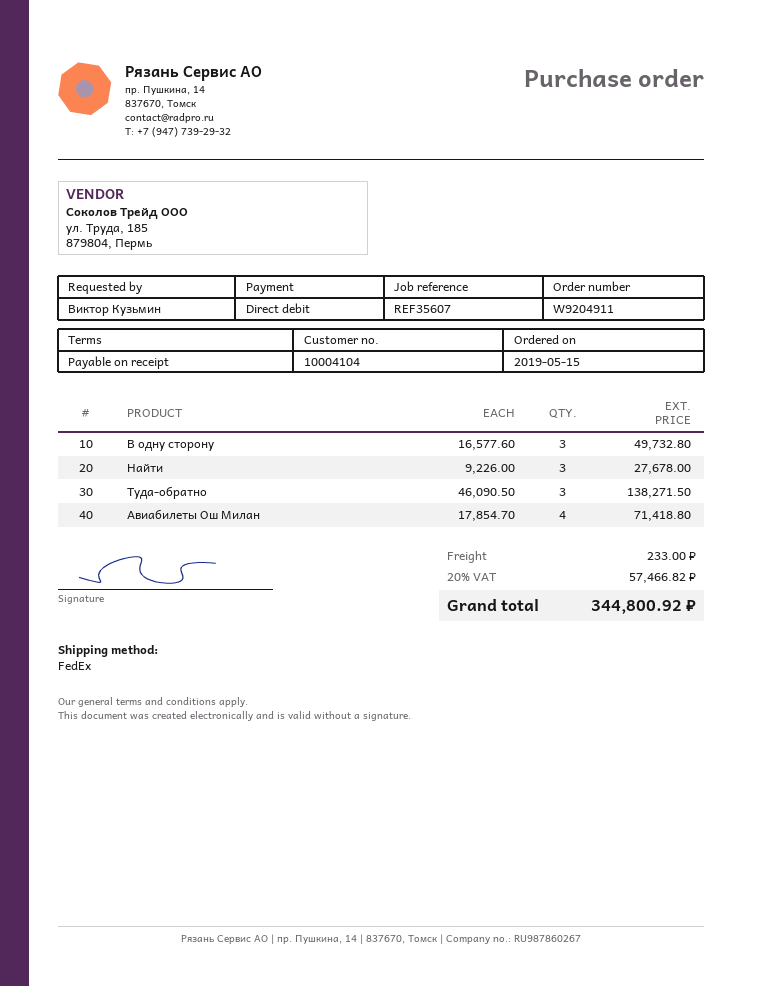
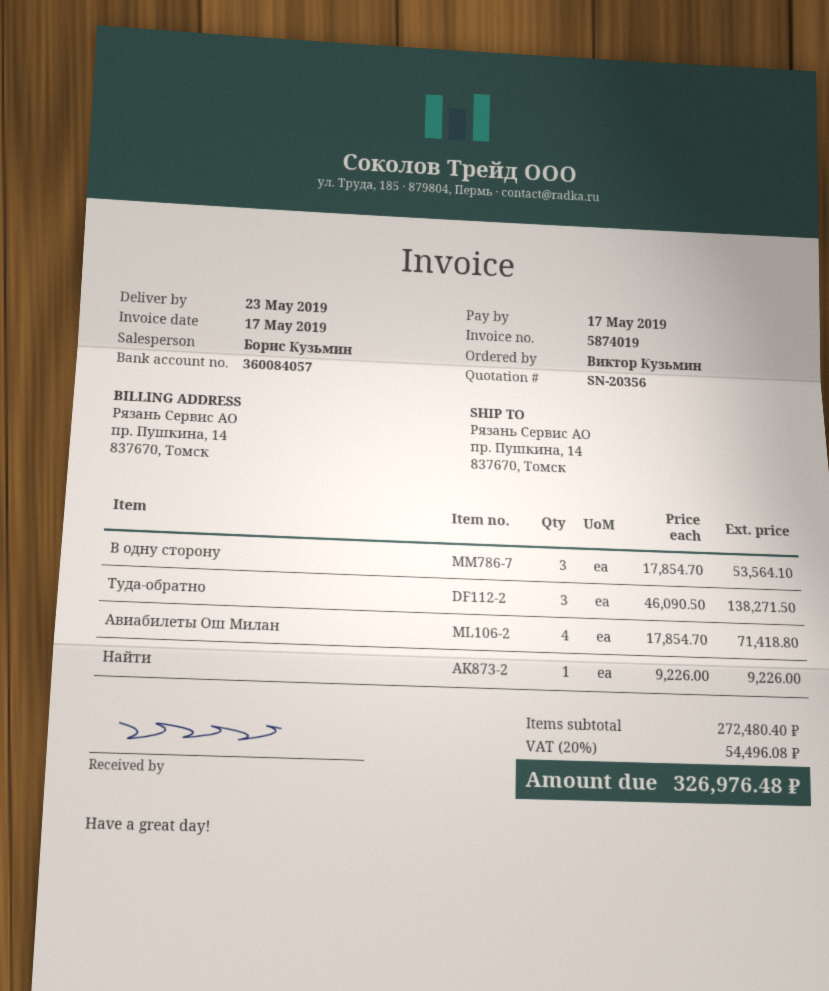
В одну сторону: 3 x 16577.60 = 49732.80 -> 3 x 17854.70 = 53564.10
Найти: 3 x 9226.00 = 27678.00 -> 1 x 9226.00 = 9226.00
shipping: 233.00 -> none
tax: 20% = 57466.82 -> 20% = 54496.08
total: 344800.92 -> 326976.48

